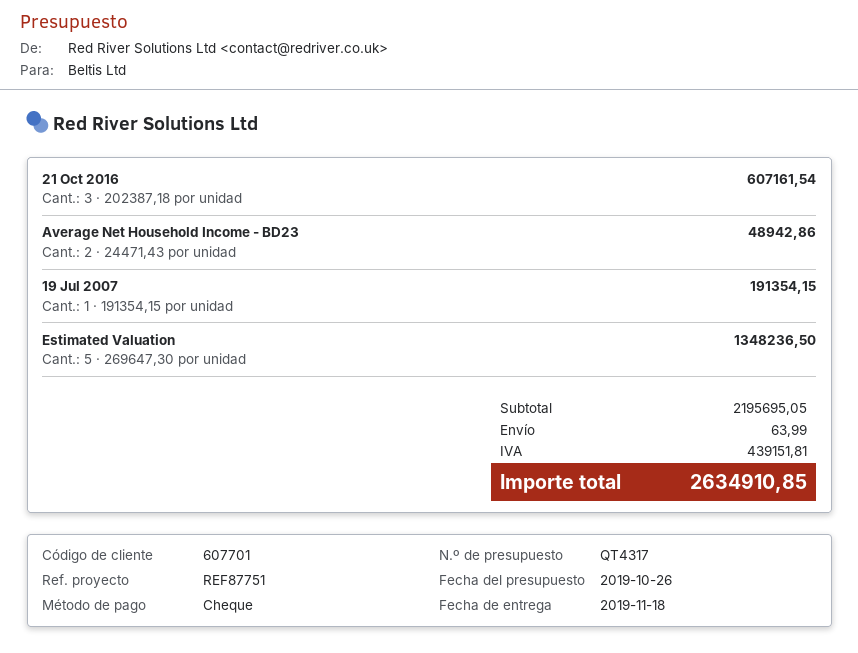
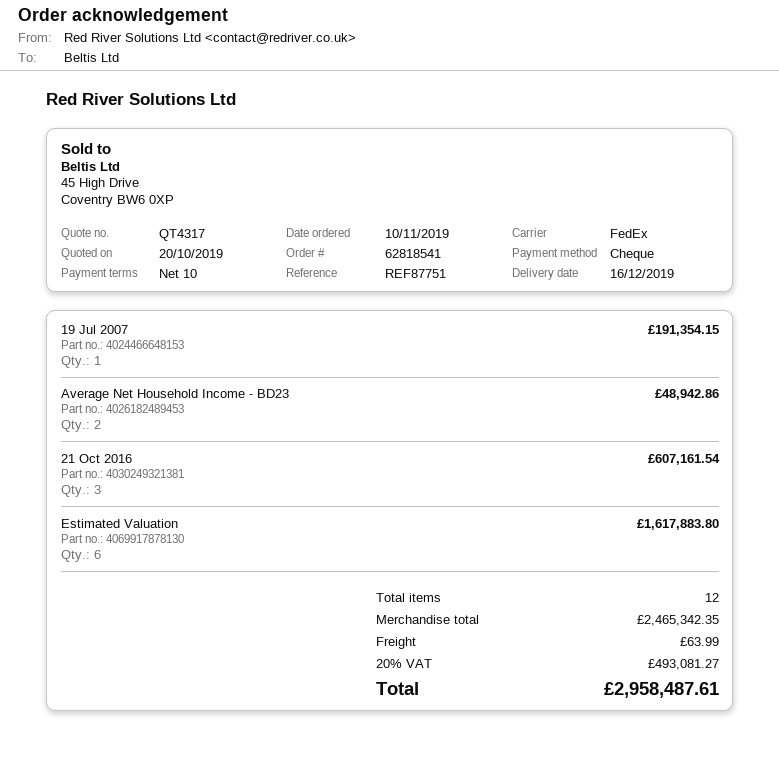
quote date: 2019-10-26 -> 2019-10-20
delivery date: 2019-11-18 -> 2019-12-16
Estimated Valuation: 5 for 1348236.50 -> 6 for 1617883.80
subtotal: 2195695.05 -> 2465342.35
tax: 439151.81 -> 493081.27
total: 2634910.85 -> 2958487.61

